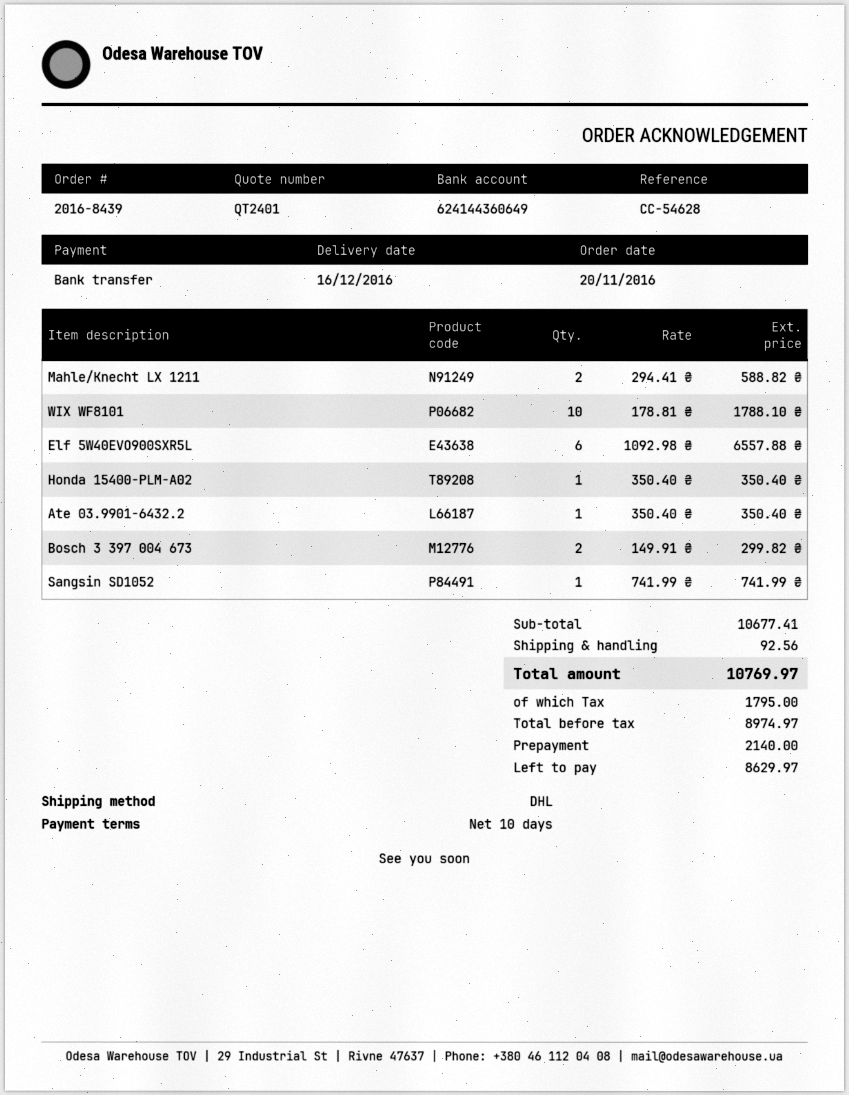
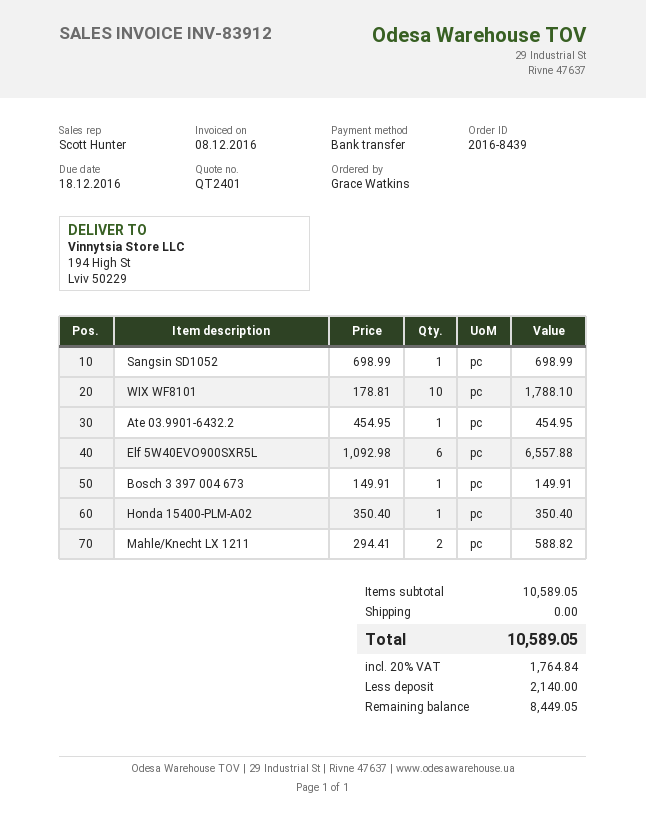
Ate 03.9901-6432.2: 1 x 350.40 = 350.40 -> 1 x 454.95 = 454.95
Bosch 3 397 004 673: 2 x 149.91 = 299.82 -> 1 x 149.91 = 149.91
Sangsin SD1052: 1 x 741.99 = 741.99 -> 1 x 698.99 = 698.99
subtotal: 10677.41 -> 10589.05
shipping: 92.56 -> 0.00
tax: 1795.00 -> 1764.84
total: 10769.97 -> 10589.05
balance: 8629.97 -> 8449.05

